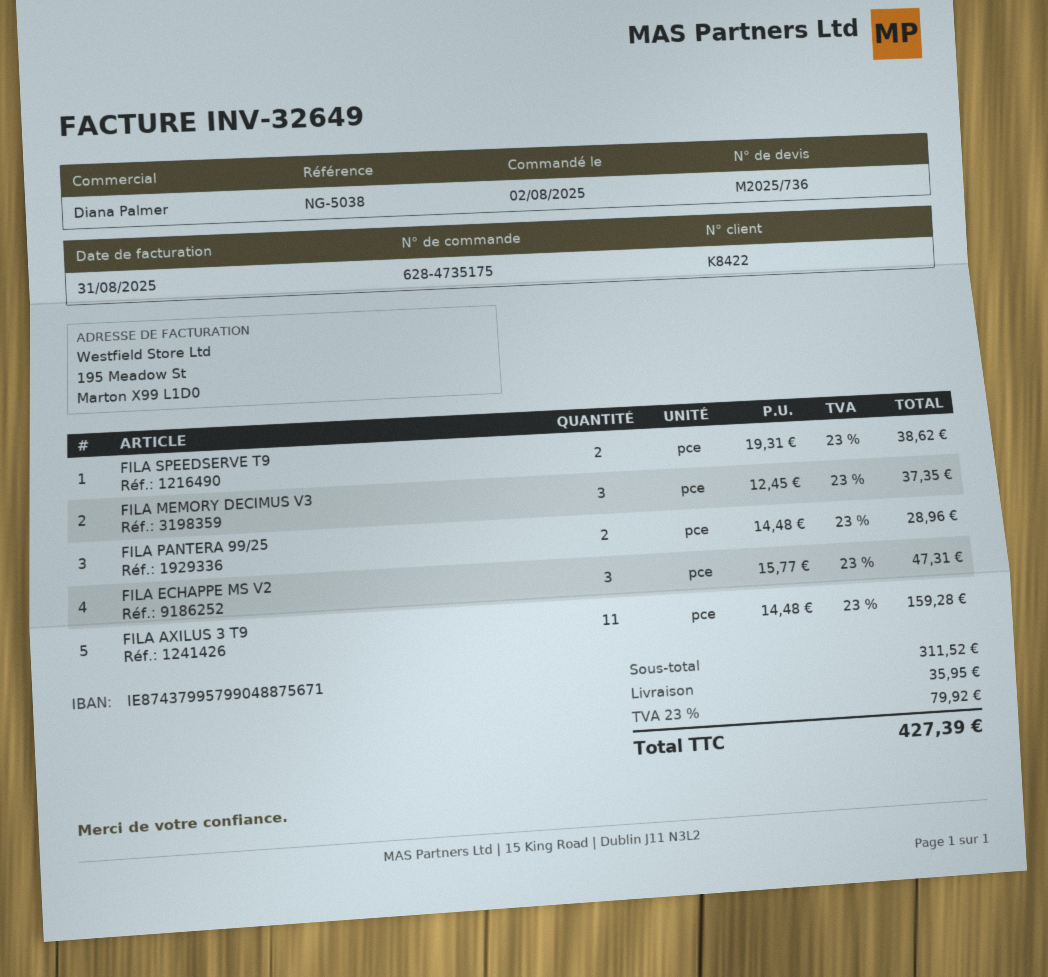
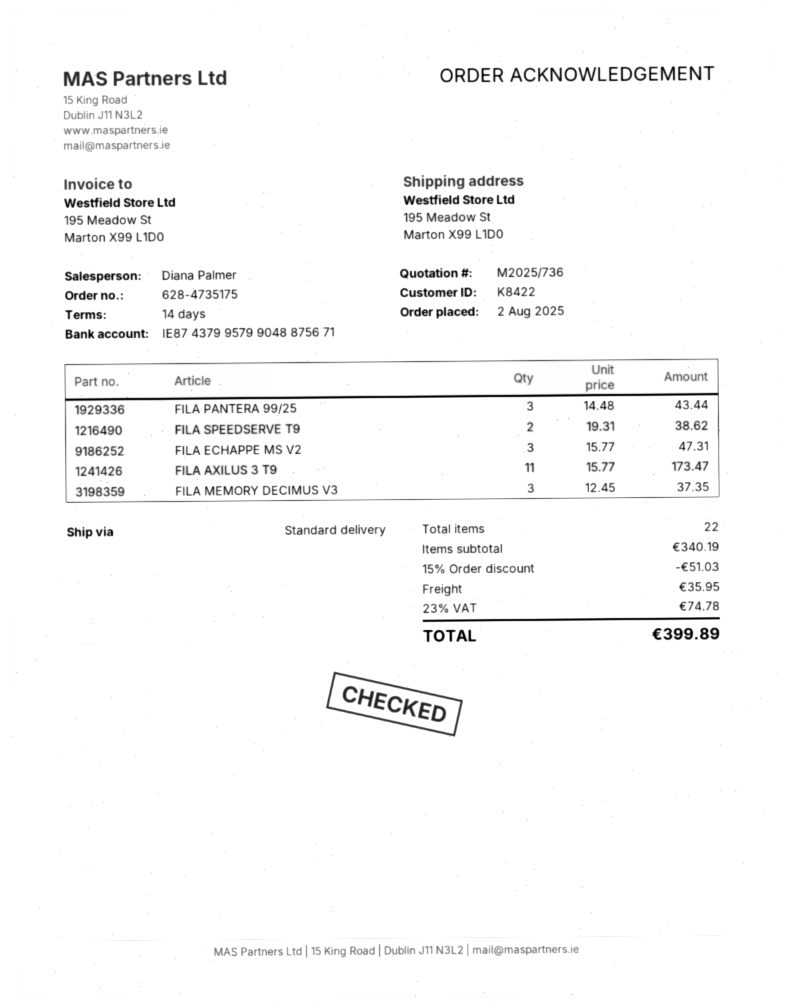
FILA PANTERA 99/25: 2 x 14.48 = 28.96 -> 3 x 14.48 = 43.44
FILA AXILUS 3 T9: 11 x 14.48 = 159.28 -> 11 x 15.77 = 173.47
subtotal: 311.52 -> 340.19
discount: none -> 15% = 51.03
tax: 23% = 79.92 -> 23% = 74.78
total: 427.39 -> 399.89

